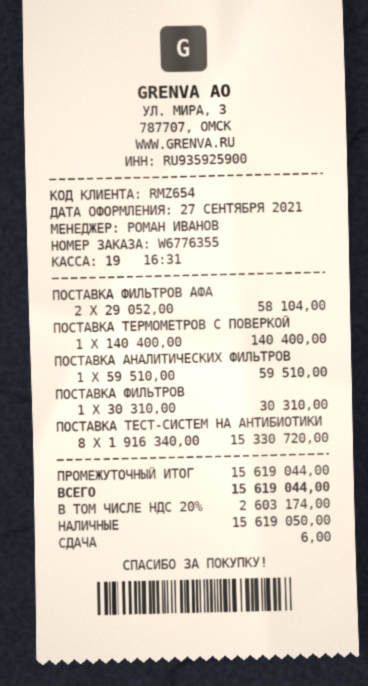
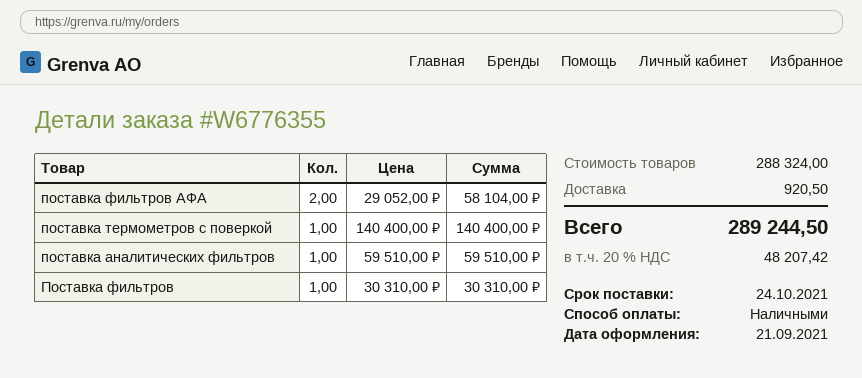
order date: 2021-09-27 -> 2021-09-21
ПОСТАВКА ТЕСТ-СИСТЕМ НА АНТИБИОТИКИ: 8 x 1916340.00 = 15330720.00 -> none
subtotal: 15619044.00 -> 288324.00
shipping: none -> 920.50
tax: 20% = 2603174.00 -> 20% = 48207.42
total: 15619044.00 -> 289244.50

